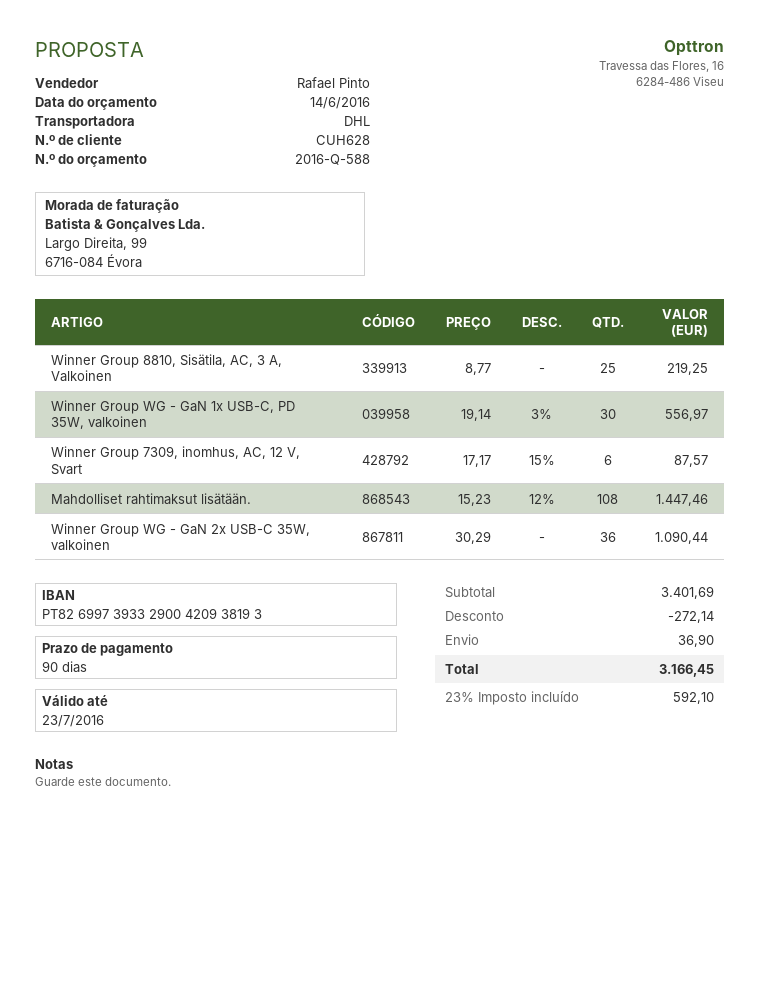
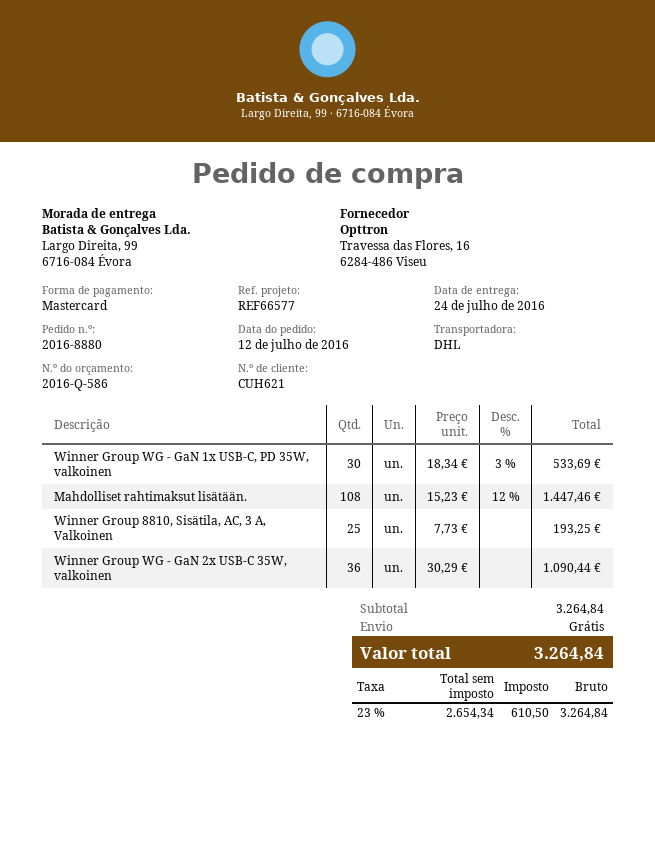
quote number: 2016-Q-588 -> 2016-Q-586
customer number: CUH628 -> CUH621
Winner Group 8810, Sisätila, AC, 3 A, Valkoinen: 25 x 8.77 = 219.25 -> 25 x 7.73 = 193.25
Winner Group WG - GaN 1x USB-C, PD 35W, valkoinen: 30 x 19.14 - 3% = 556.97 -> 30 x 18.34 - 3% = 533.69
Winner Group 7309, inomhus, AC, 12 V, Svart: 6 x 17.17 - 15% = 87.57 -> none
subtotal: 3401.69 -> 3264.84
discount: 272.14 -> none
shipping: 36.90 -> 0.00
tax: 23% = 592.10 -> 23% = 610.50
total: 3166.45 -> 3264.84

